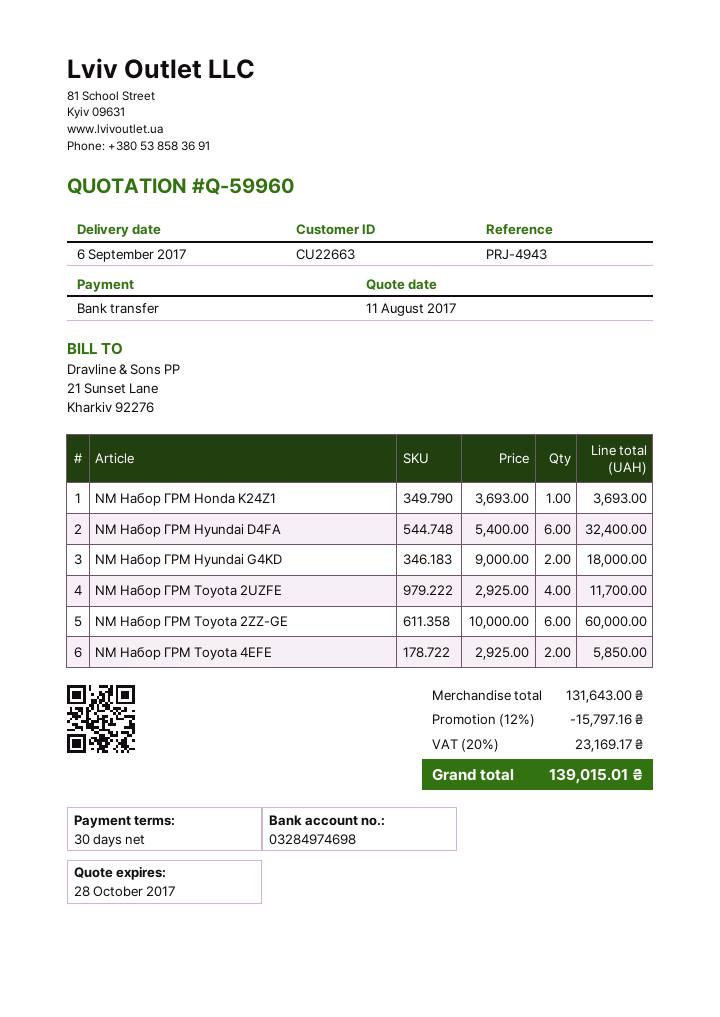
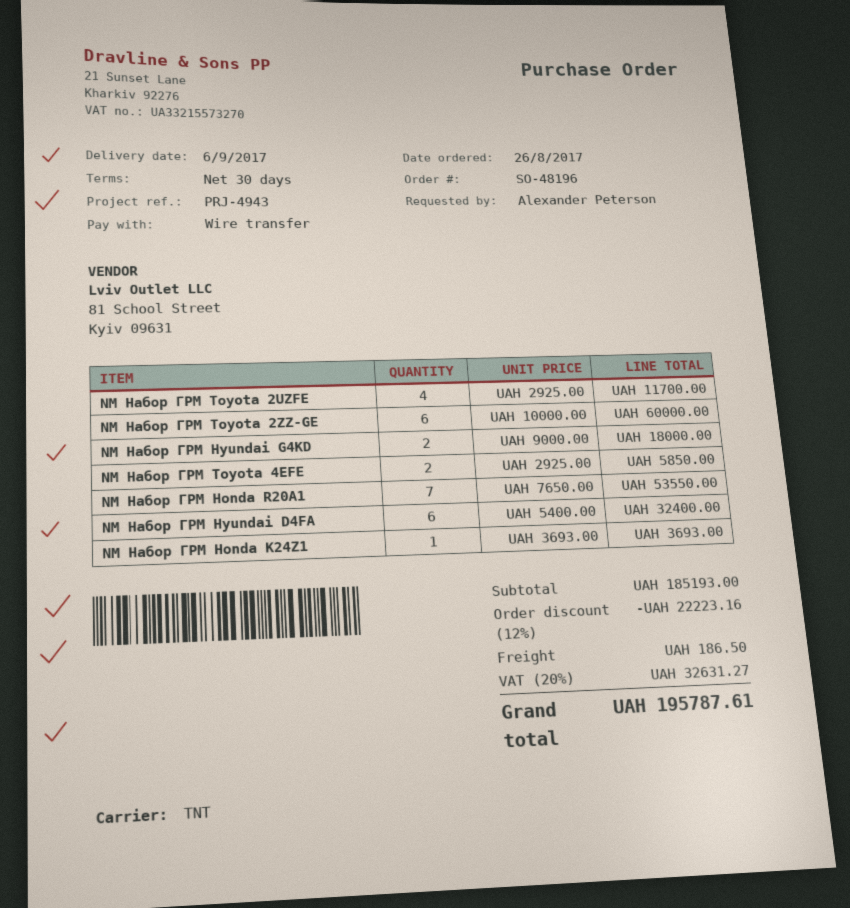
NM Набор ГРМ Honda R20A1: none -> 7 x 7650.00 = 53550.00
subtotal: 131643.00 -> 185193.00
discount: 12% = 15797.16 -> 12% = 22223.16
shipping: none -> 186.50
tax: 20% = 23169.17 -> 20% = 32631.27
total: 139015.01 -> 195787.61

